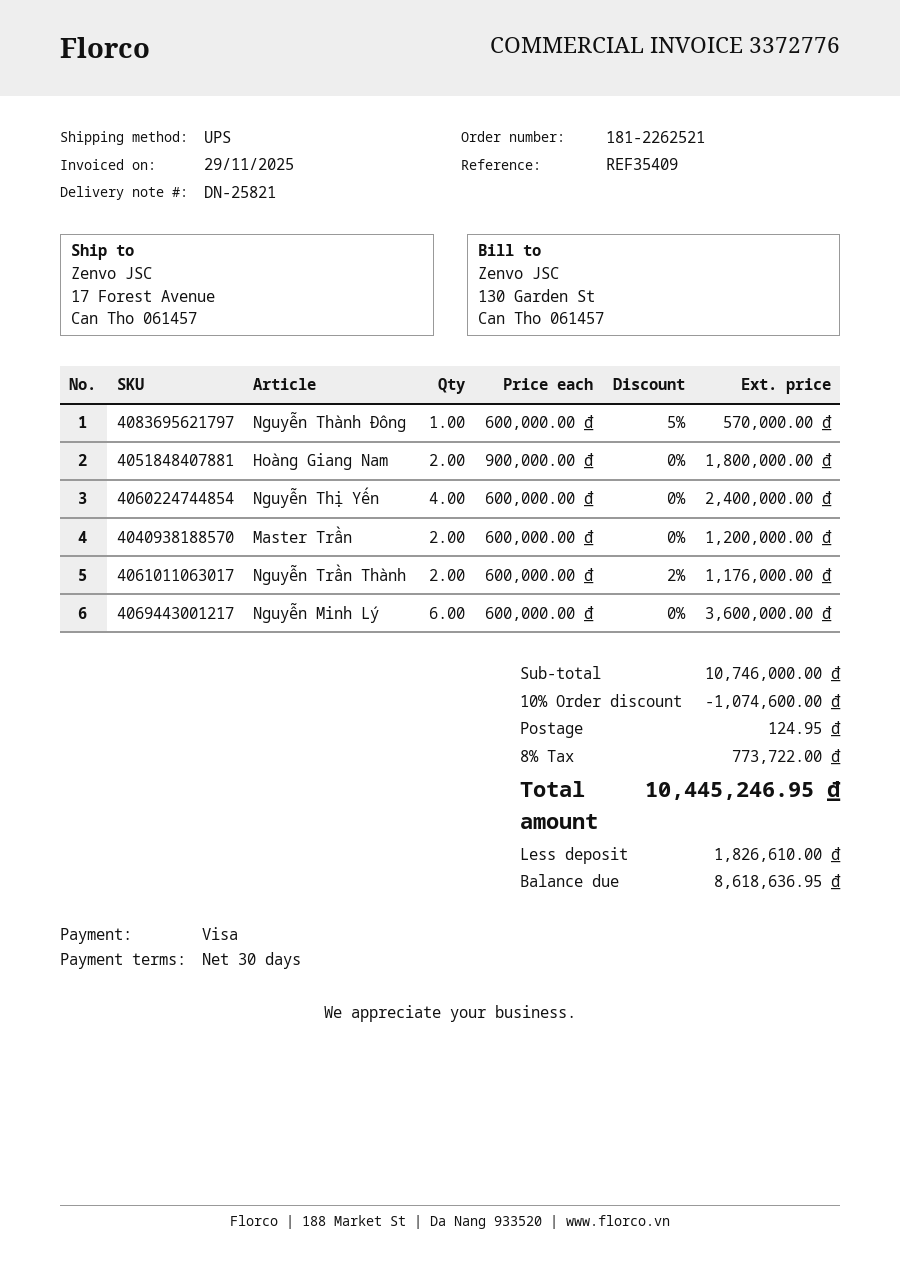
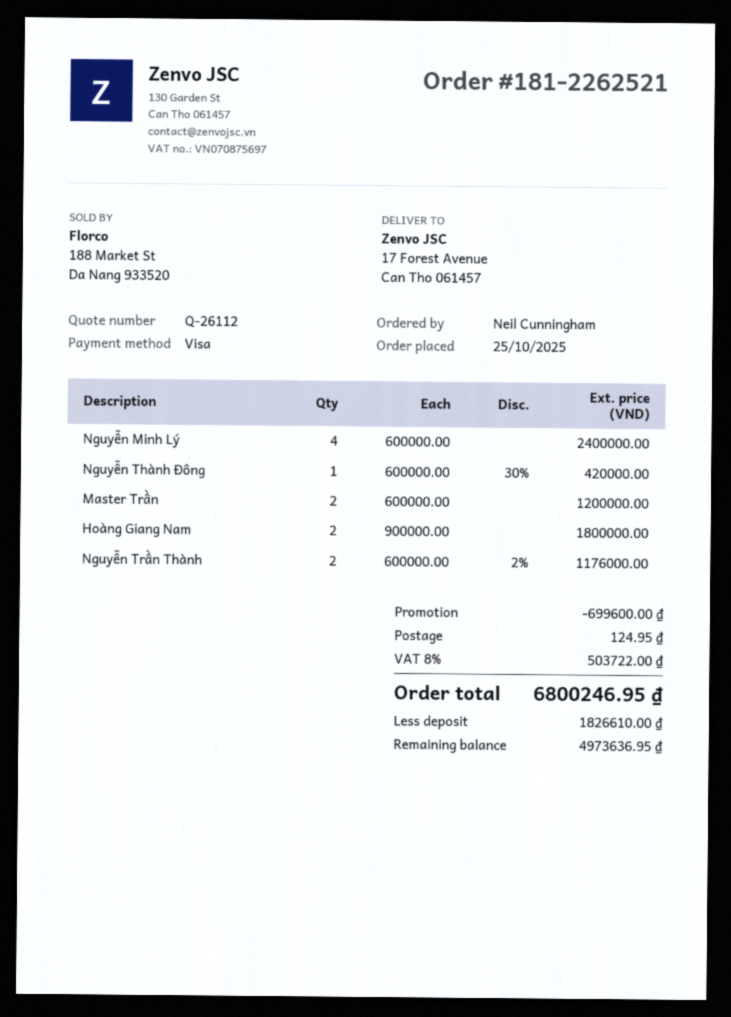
Nguyễn Thành Đông: 1 x 600000.00 - 5% = 570000.00 -> 1 x 600000.00 - 30% = 420000.00
Nguyễn Thị Yến: 4 x 600000.00 = 2400000.00 -> none
Nguyễn Minh Lý: 6 x 600000.00 = 3600000.00 -> 4 x 600000.00 = 2400000.00
discount: 1074600.00 -> 699600.00
tax: 8% = 773722.00 -> 8% = 503722.00
total: 10445246.95 -> 6800246.95
balance: 8618636.95 -> 4973636.95

